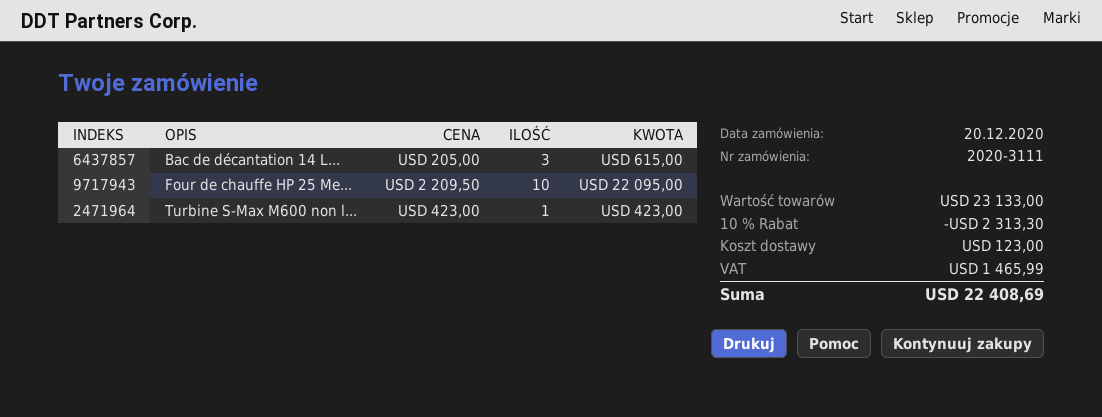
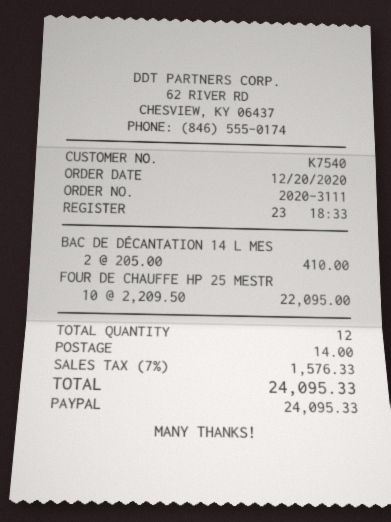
Bac de décantation 14 L...: 3 x 205.00 = 615.00 -> 2 x 205.00 = 410.00
Turbine S-Max M600 non l...: 1 x 423.00 = 423.00 -> none
discount: 10% = 2313.30 -> none
shipping: 123.00 -> 14.00
tax: 1465.99 -> 1576.33
total: 22408.69 -> 24095.33

